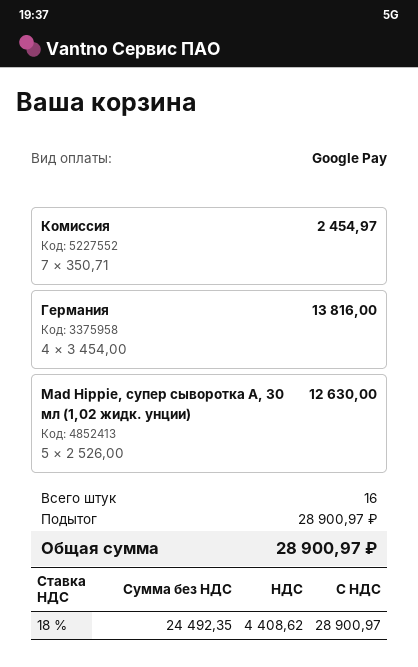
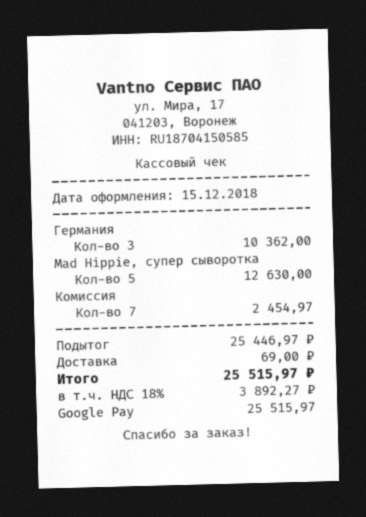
Германия: 4 for 13816.00 -> 3 for 10362.00
subtotal: 28900.97 -> 25446.97
shipping: none -> 69.00
tax: 18% = 4408.62 -> 18% = 3892.27
total: 28900.97 -> 25515.97

